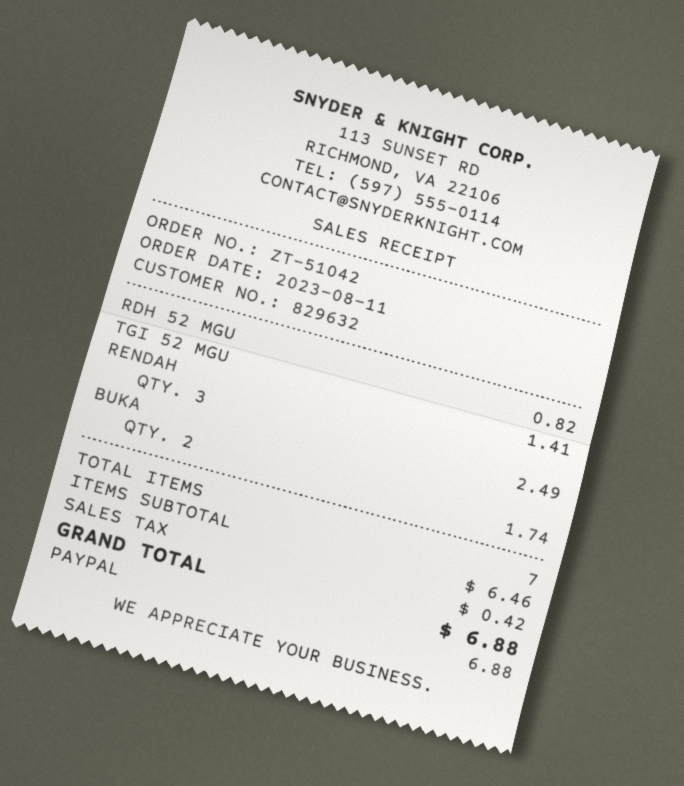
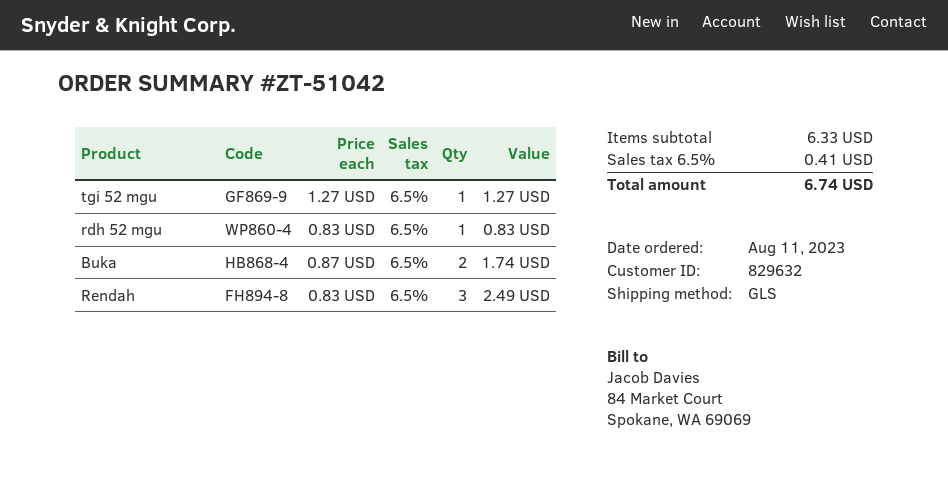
RDH 52 MGU: 1 for 0.82 -> 1 for 0.83
TGI 52 MGU: 1 for 1.41 -> 1 for 1.27
subtotal: 6.46 -> 6.33
tax: 0.42 -> 0.41
total: 6.88 -> 6.74

